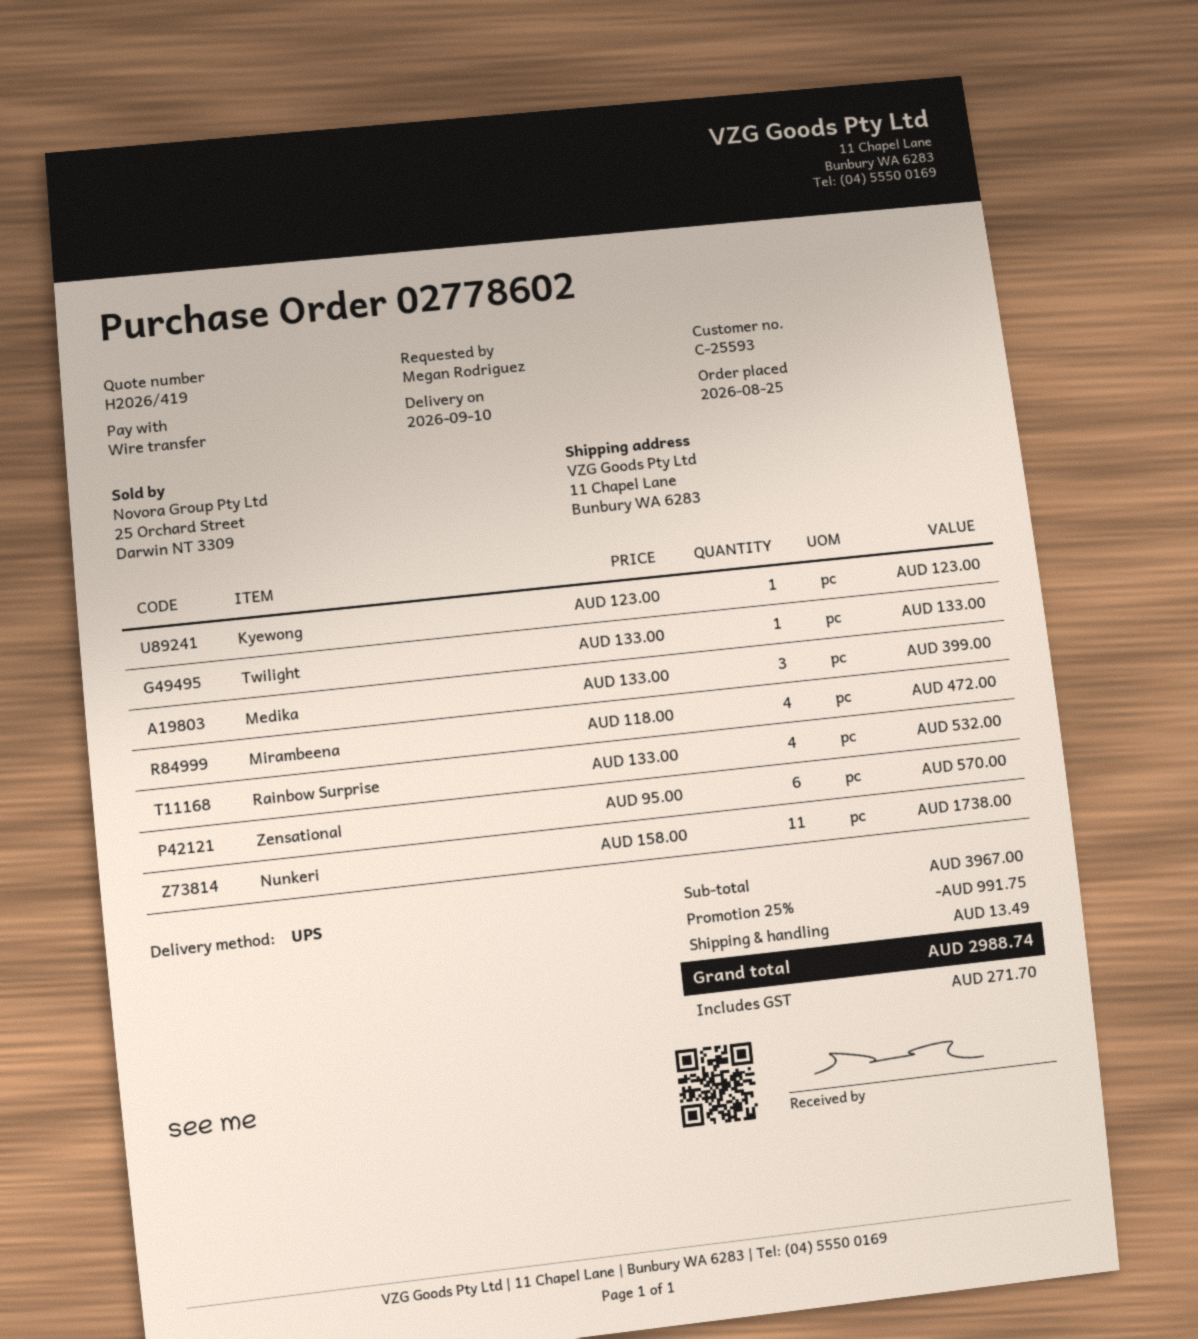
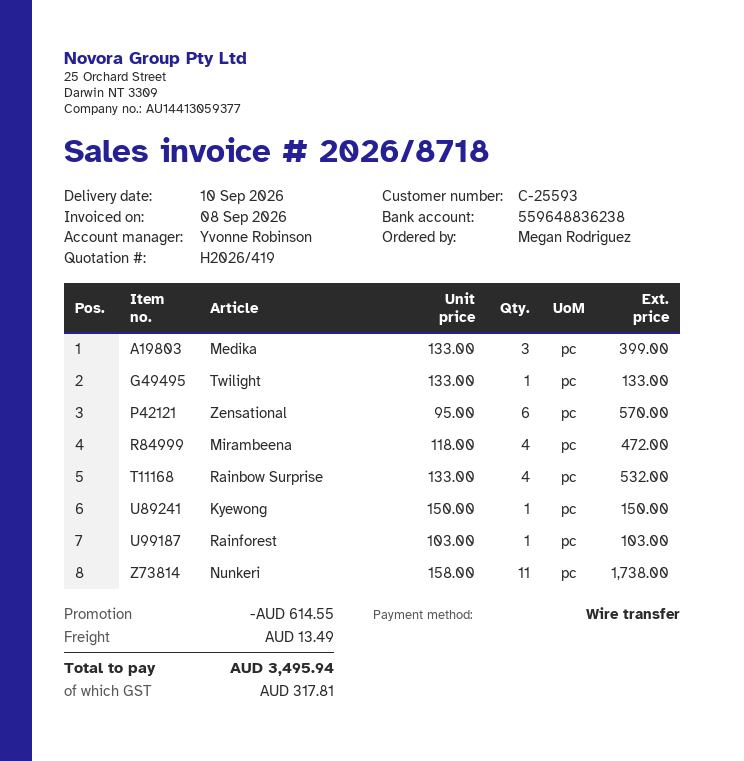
Kyewong: 1 x 123.00 = 123.00 -> 1 x 150.00 = 150.00
Rainforest: none -> 1 x 103.00 = 103.00
discount: 991.75 -> 614.55
tax: 271.70 -> 317.81
total: 2988.74 -> 3495.94

